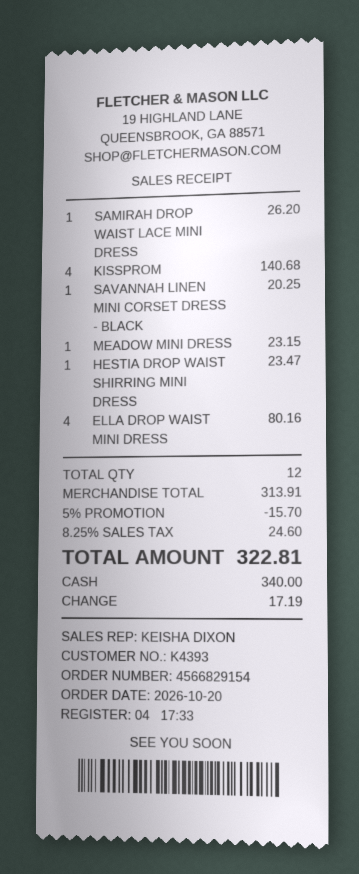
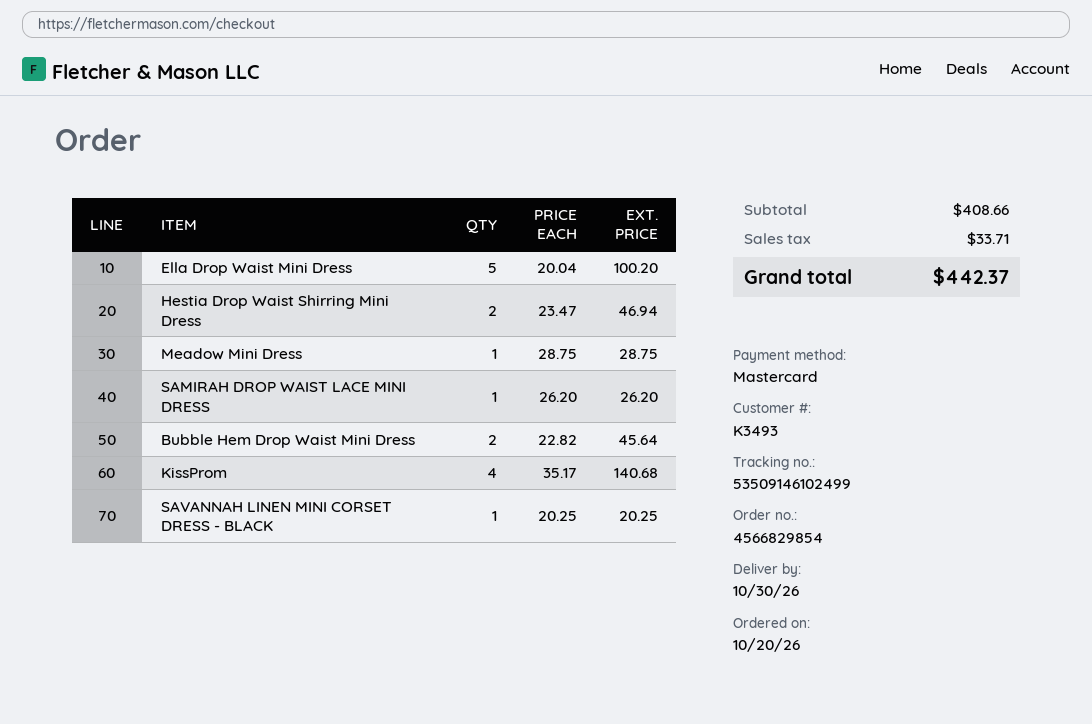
order number: 4566829154 -> 4566829854
customer number: K4393 -> K3493
payment method: cash -> Mastercard
MEADOW MINI DRESS: 1 for 23.15 -> 1 for 28.75
HESTIA DROP WAIST SHIRRING MINI DRESS: 1 for 23.47 -> 2 for 46.94
ELLA DROP WAIST MINI DRESS: 4 for 80.16 -> 5 for 100.20
Bubble Hem Drop Waist Mini Dress: none -> 2 for 45.64
subtotal: 313.91 -> 408.66
discount: 5% = 15.70 -> none
tax: 24.60 -> 33.71
total: 322.81 -> 442.37

